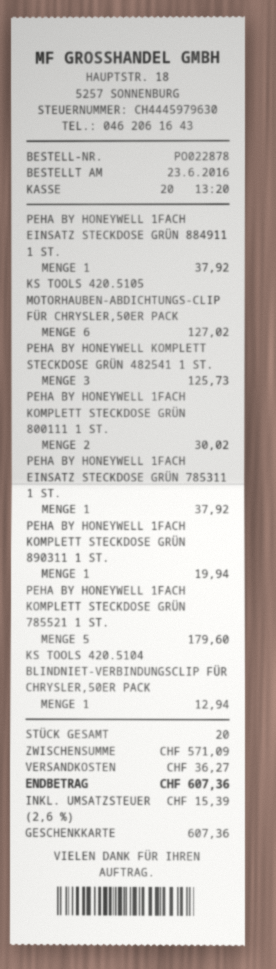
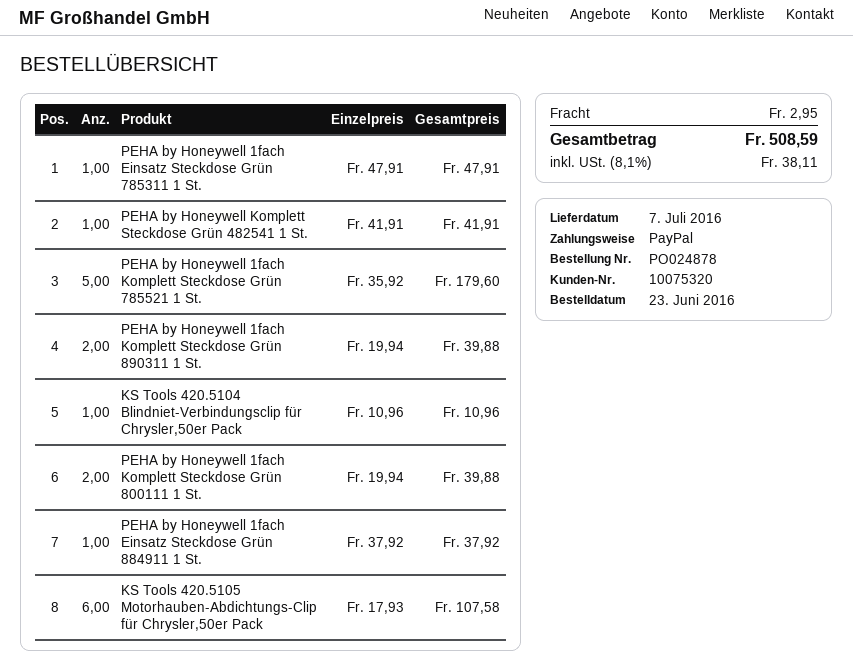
order number: PO022878 -> PO024878
payment method: gift card -> PayPal
KS TOOLS 420.5105 MOTORHAUBEN-ABDICHTUNGS-CLIP FÜR CHRYSLER,50ER PACK: 6 for 127.02 -> 6 for 107.58
PEHA BY HONEYWELL KOMPLETT STECKDOSE GRÜN 482541 1 ST.: 3 for 125.73 -> 1 for 41.91
PEHA BY HONEYWELL 1FACH KOMPLETT STECKDOSE GRÜN 800111 1 ST.: 2 for 30.02 -> 2 for 39.88
PEHA BY HONEYWELL 1FACH EINSATZ STECKDOSE GRÜN 785311 1 ST.: 1 for 37.92 -> 1 for 47.91
PEHA BY HONEYWELL 1FACH KOMPLETT STECKDOSE GRÜN 890311 1 ST.: 1 for 19.94 -> 2 for 39.88
KS TOOLS 420.5104 BLINDNIET-VERBINDUNGSCLIP FÜR CHRYSLER,50ER PACK: 1 for 12.94 -> 1 for 10.96
shipping: 36.27 -> 2.95
tax: 2.6% = 15.39 -> 8.1% = 38.11
total: 607.36 -> 508.59

